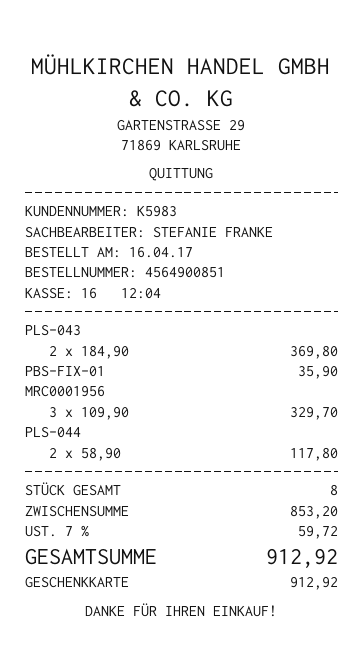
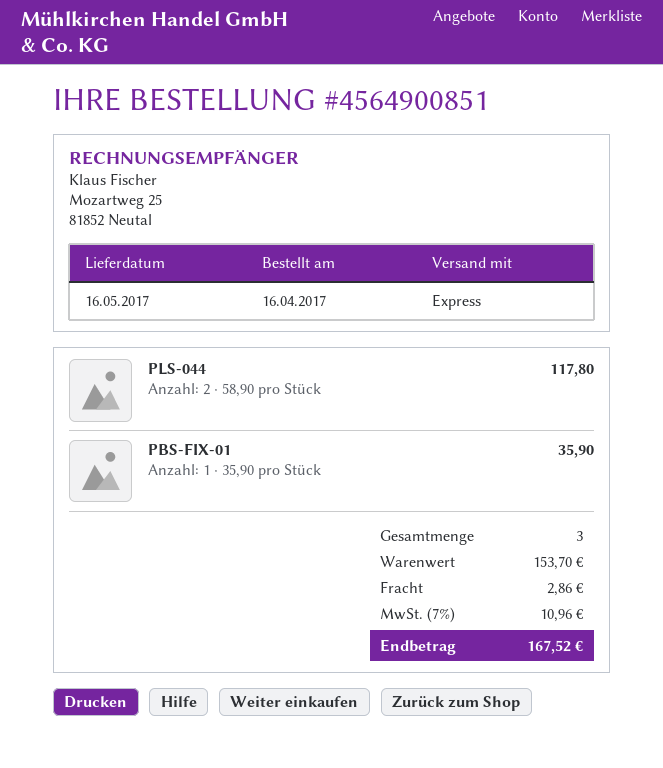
PLS-043: 2 x 184.90 = 369.80 -> none
MRC0001956: 3 x 109.90 = 329.70 -> none
total quantity: 8 -> 3
subtotal: 853.20 -> 153.70
shipping: none -> 2.86
tax: 7% = 59.72 -> 7% = 10.96
total: 912.92 -> 167.52

